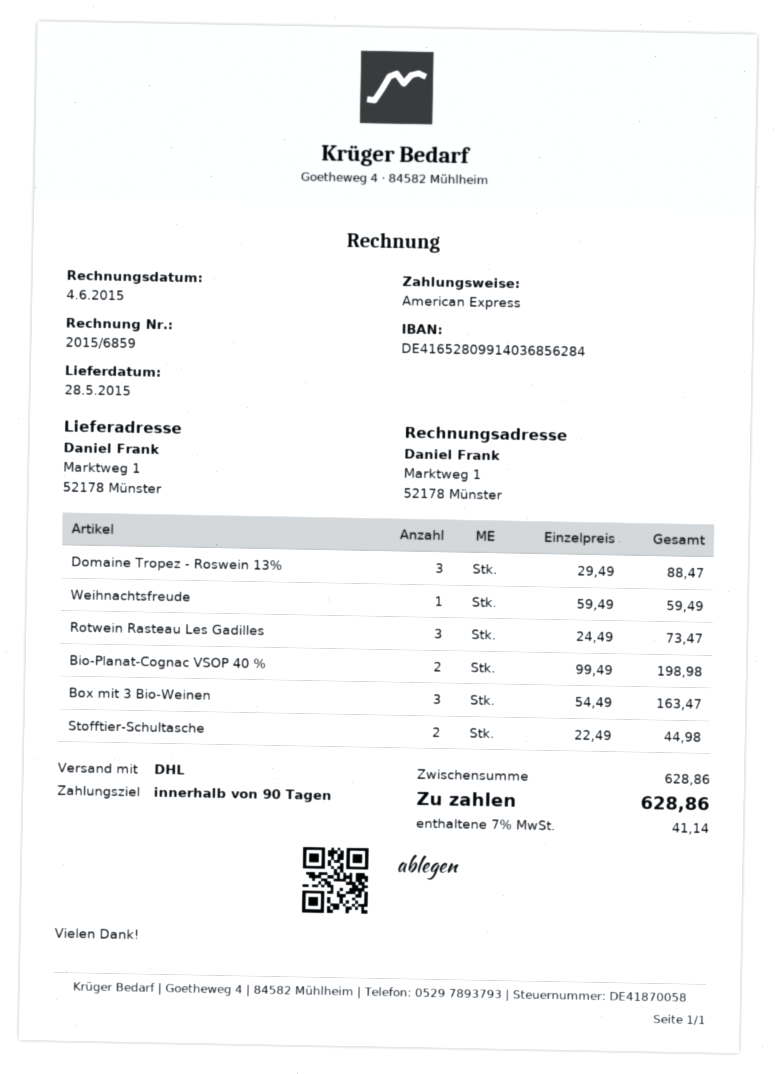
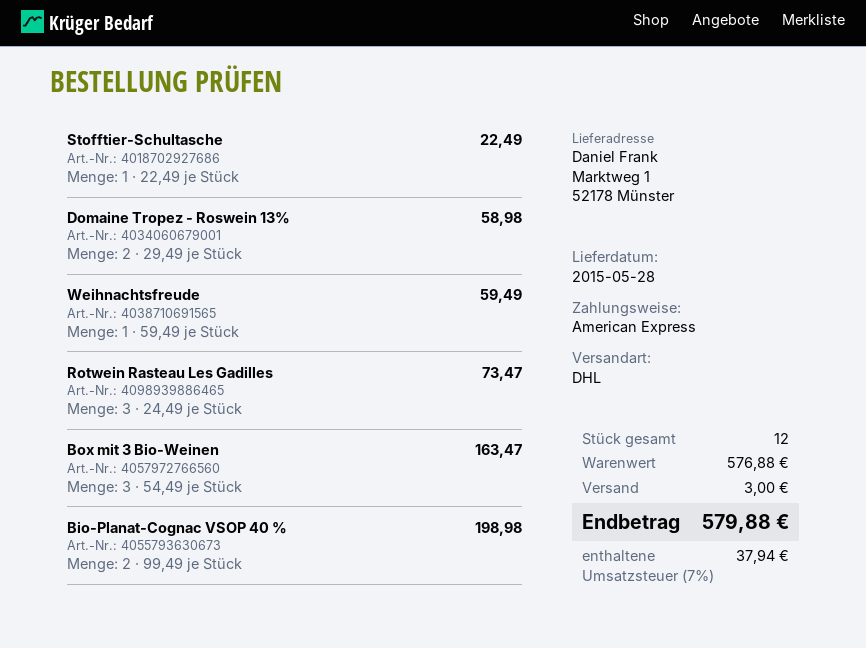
Domaine Tropez - Roswein 13%: 3 x 29.49 = 88.47 -> 2 x 29.49 = 58.98
Stofftier-Schultasche: 2 x 22.49 = 44.98 -> 1 x 22.49 = 22.49
subtotal: 628.86 -> 576.88
shipping: none -> 3.00
tax: 7% = 41.14 -> 7% = 37.94
total: 628.86 -> 579.88

